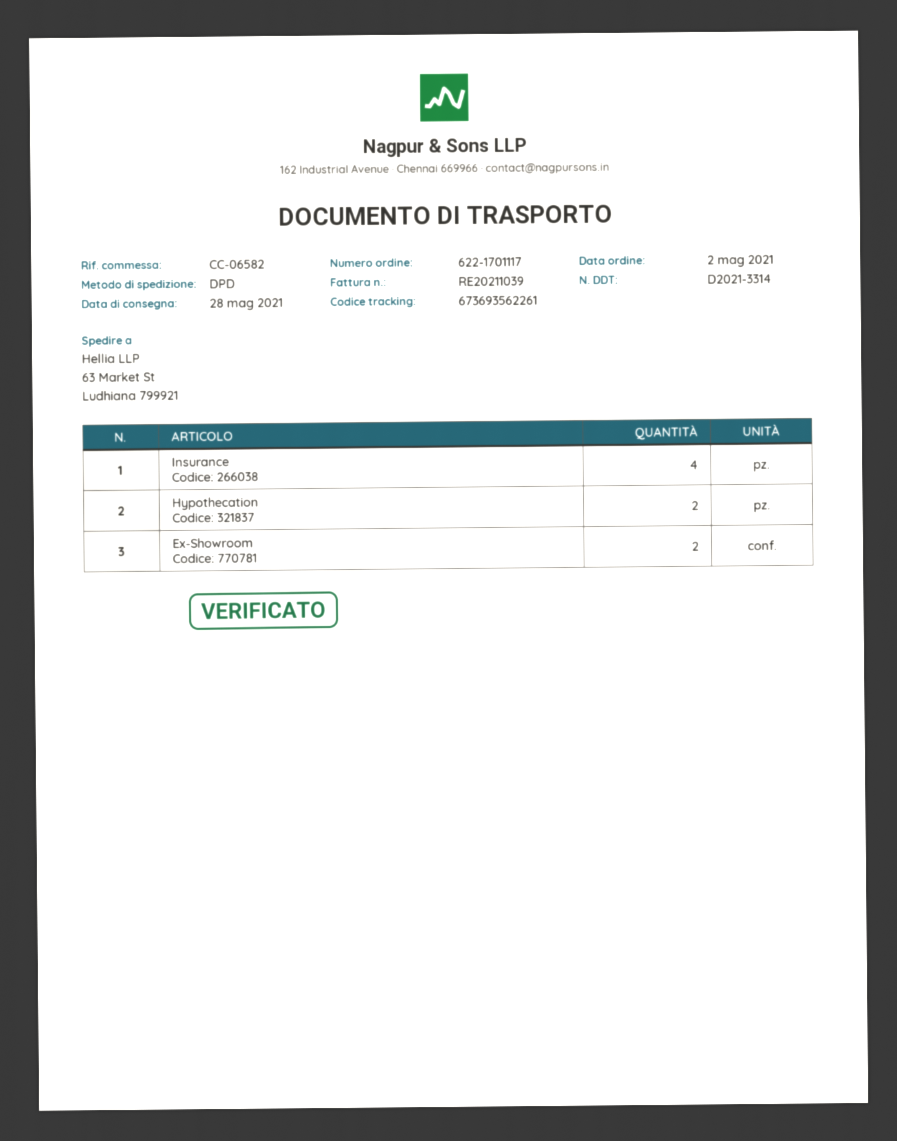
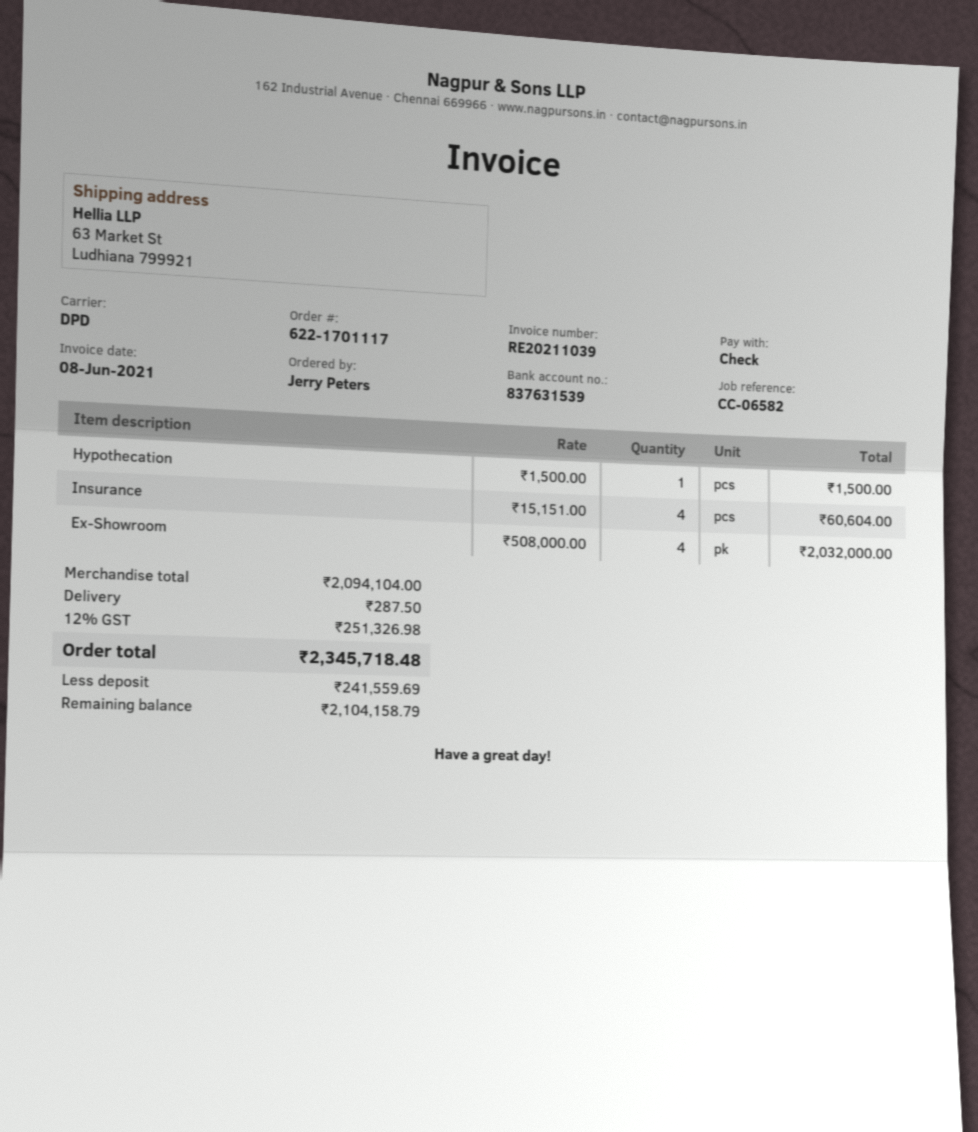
Hypothecation: 2 -> 1
Ex-Showroom: 2 -> 4

